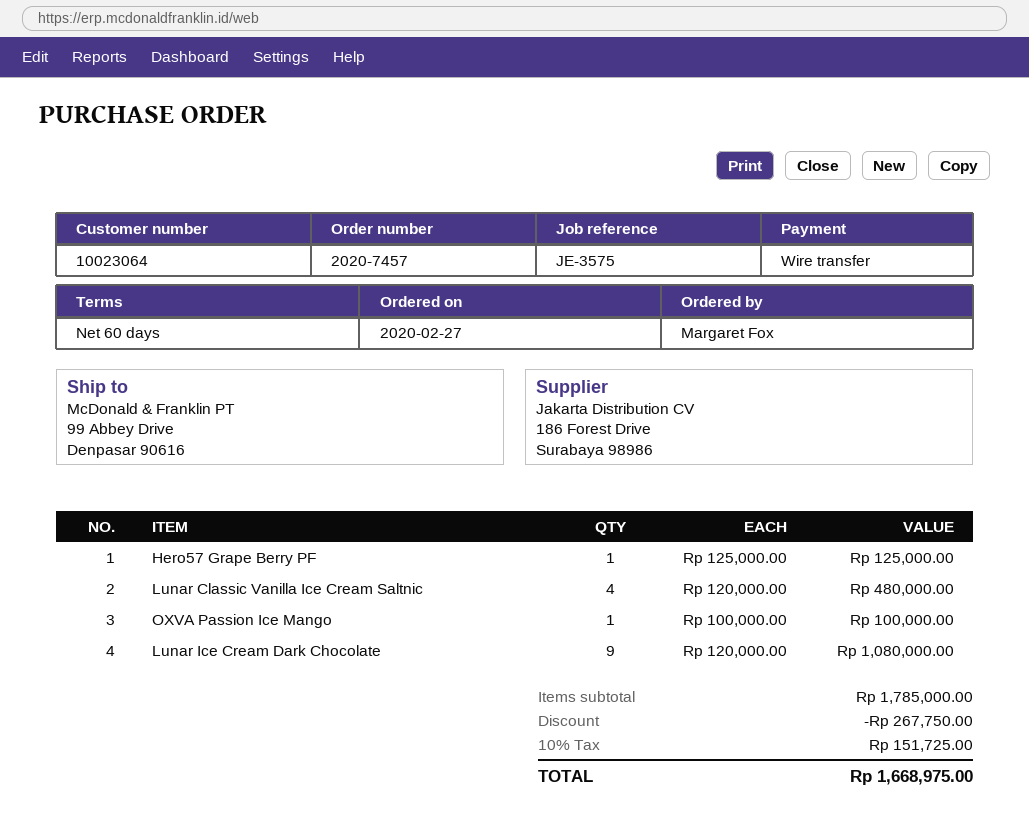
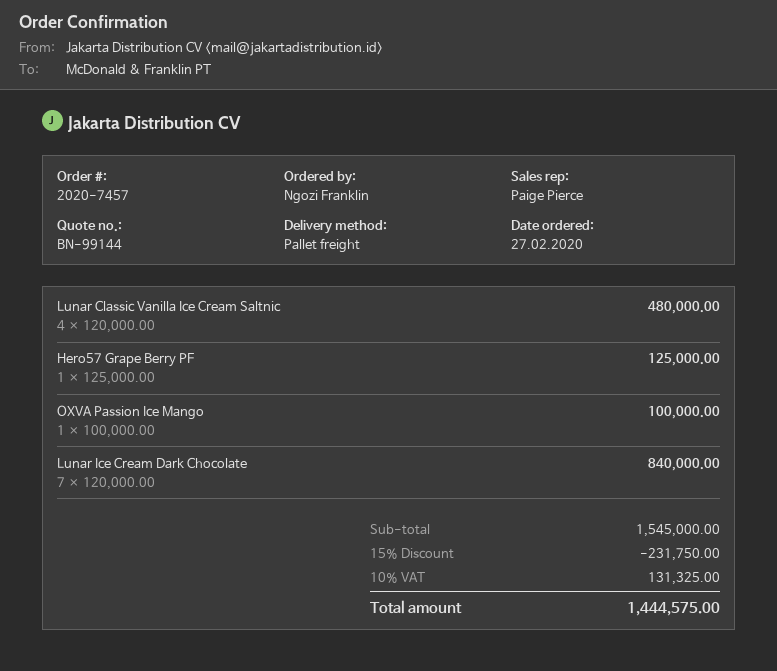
ordered by: Margaret Fox -> Ngozi Franklin
Lunar Ice Cream Dark Chocolate: 9 x 120000.00 = 1080000.00 -> 7 x 120000.00 = 840000.00
subtotal: 1785000.00 -> 1545000.00
discount: 267750.00 -> 231750.00
tax: 10% = 151725.00 -> 10% = 131325.00
total: 1668975.00 -> 1444575.00

